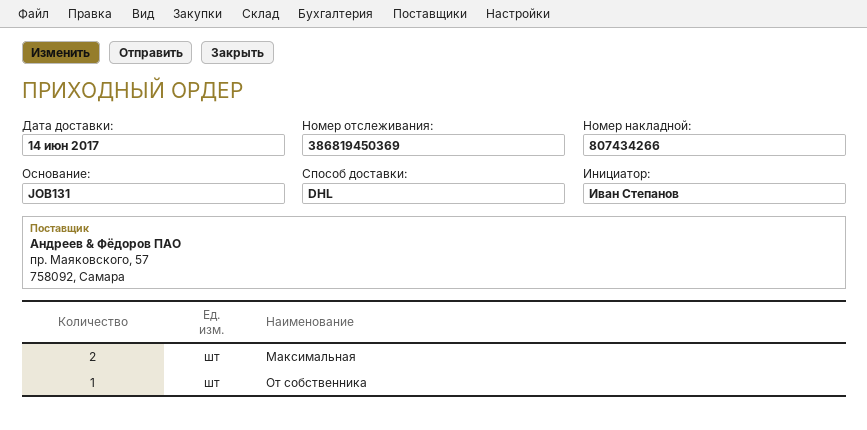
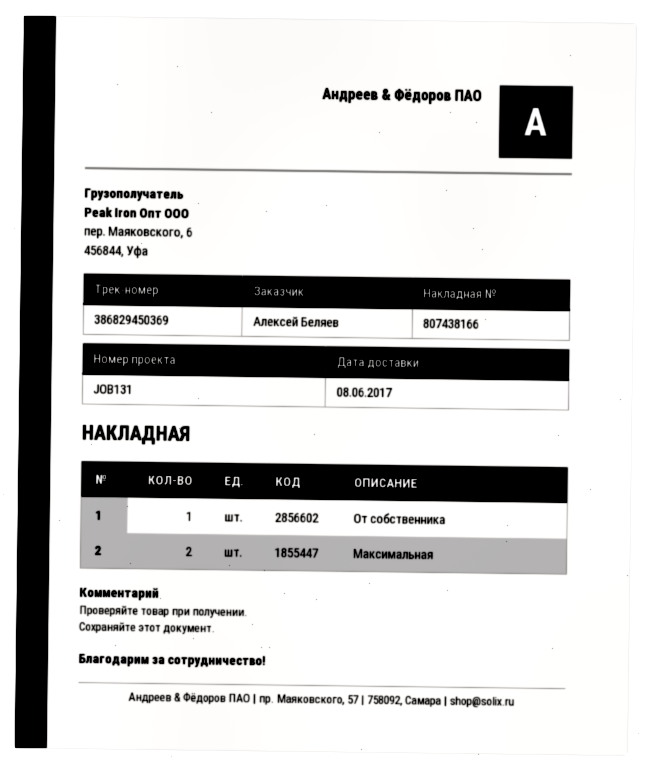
delivery note number: 807434266 -> 807438166
delivery date: 2017-06-14 -> 2017-06-08
ordered by: Иван Степанов -> Алексей Беляев
tracking number: 386819450369 -> 386829450369

